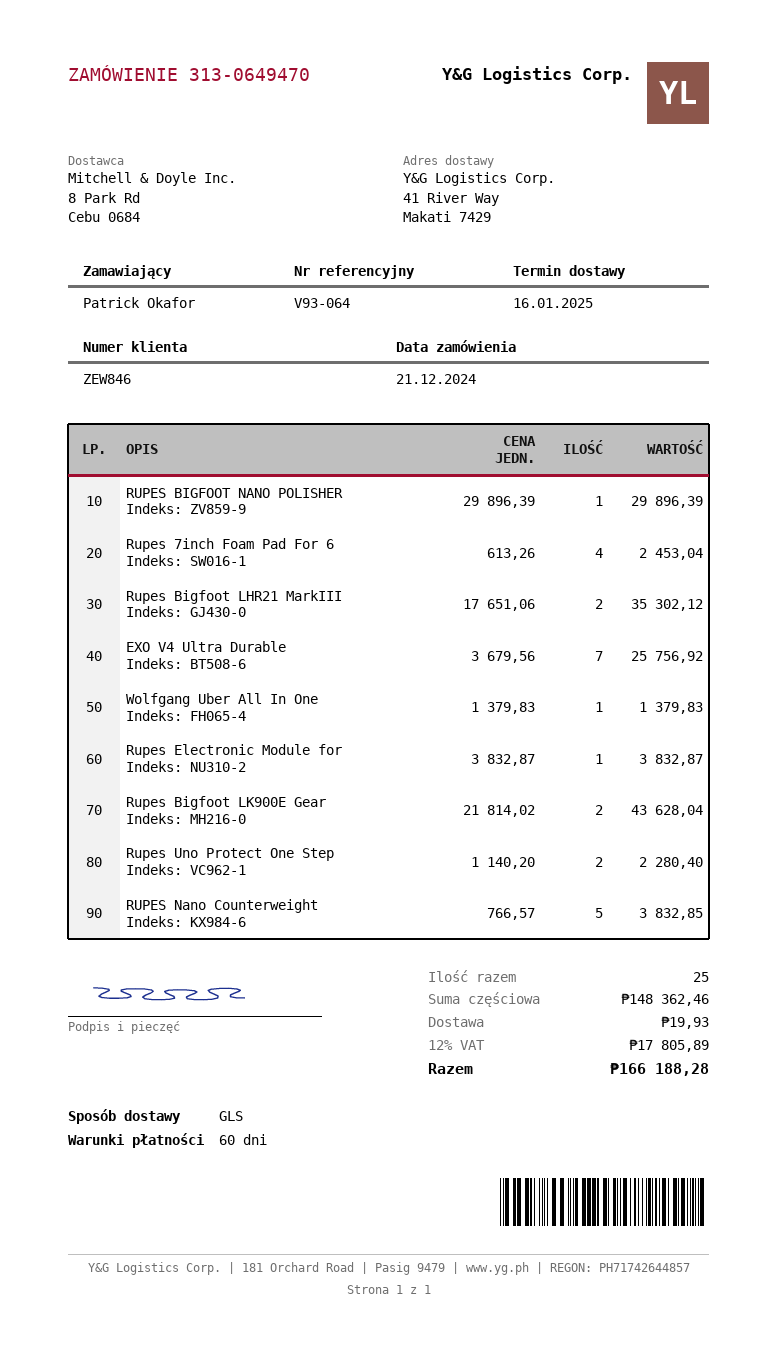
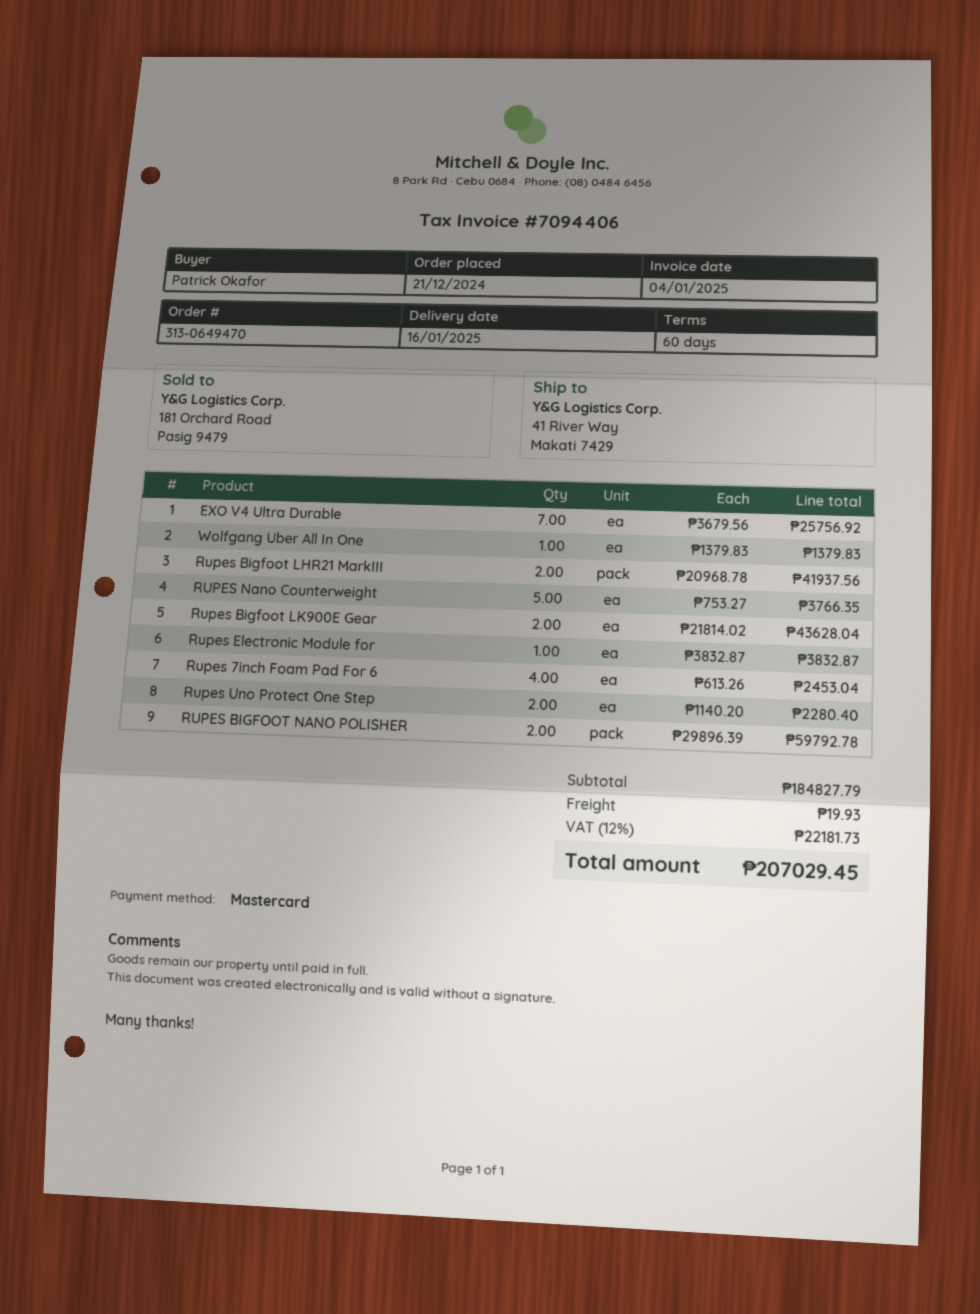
RUPES BIGFOOT NANO POLISHER: 1 x 29896.39 = 29896.39 -> 2 x 29896.39 = 59792.78
Rupes Bigfoot LHR21 MarkIII: 2 x 17651.06 = 35302.12 -> 2 x 20968.78 = 41937.56
RUPES Nano Counterweight: 5 x 766.57 = 3832.85 -> 5 x 753.27 = 3766.35
subtotal: 148362.46 -> 184827.79
tax: 12% = 17805.89 -> 12% = 22181.73
total: 166188.28 -> 207029.45

